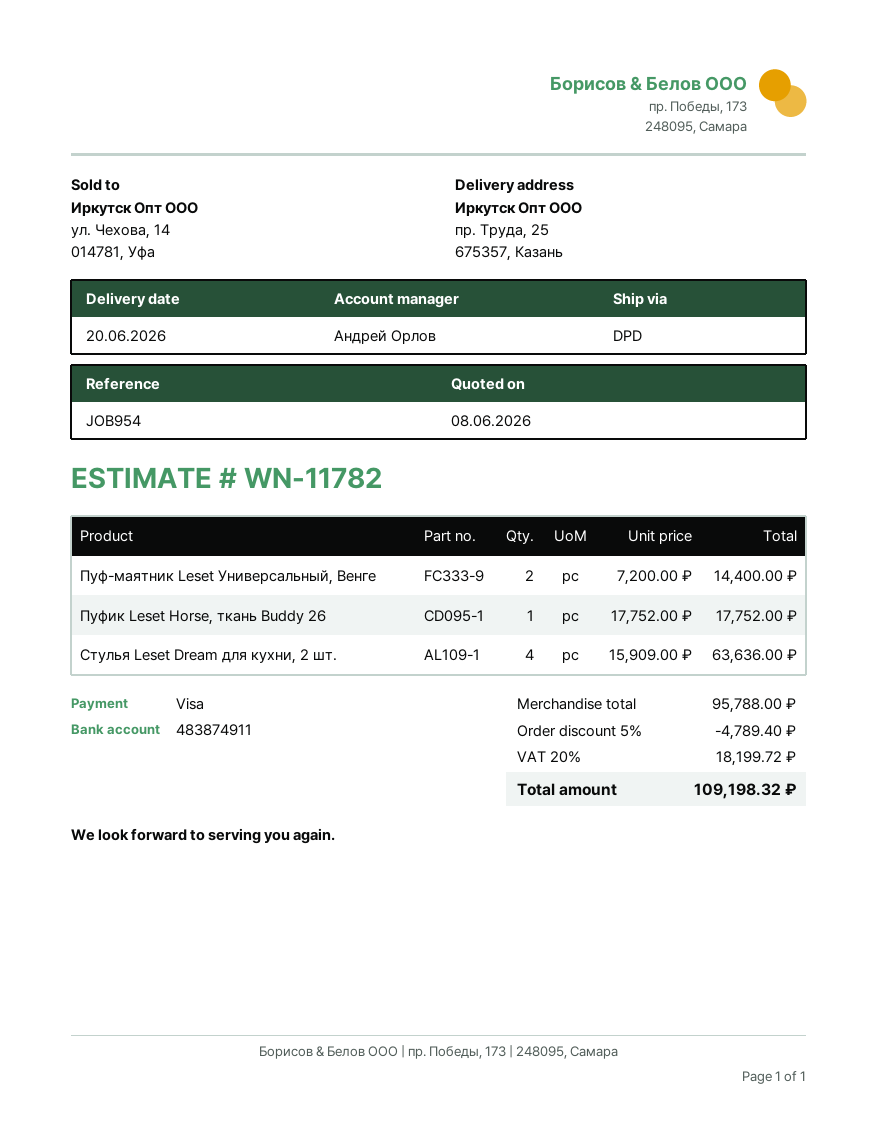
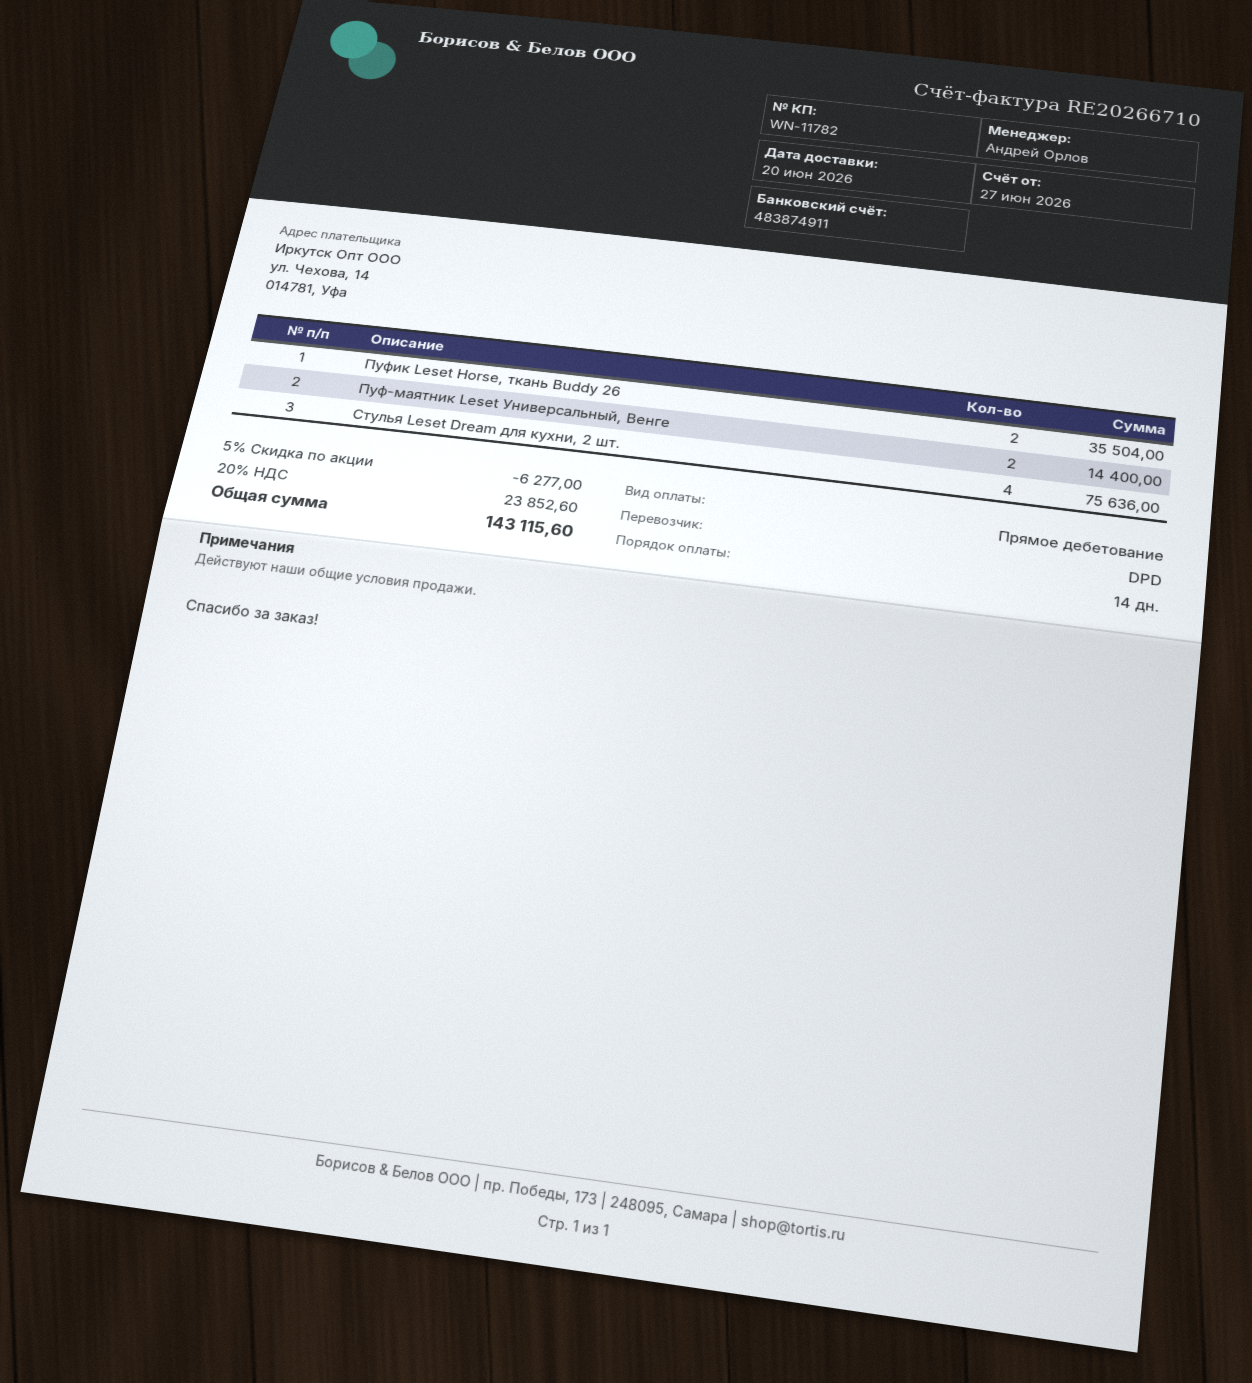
payment method: Visa -> direct debit
Пуфик Leset Horse, ткань Buddy 26: 1 for 17752.00 -> 2 for 35504.00
Стулья Leset Dream для кухни, 2 шт.: 4 for 63636.00 -> 4 for 75636.00
discount: 5% = 4789.40 -> 5% = 6277.00
tax: 20% = 18199.72 -> 20% = 23852.60
total: 109198.32 -> 143115.60

